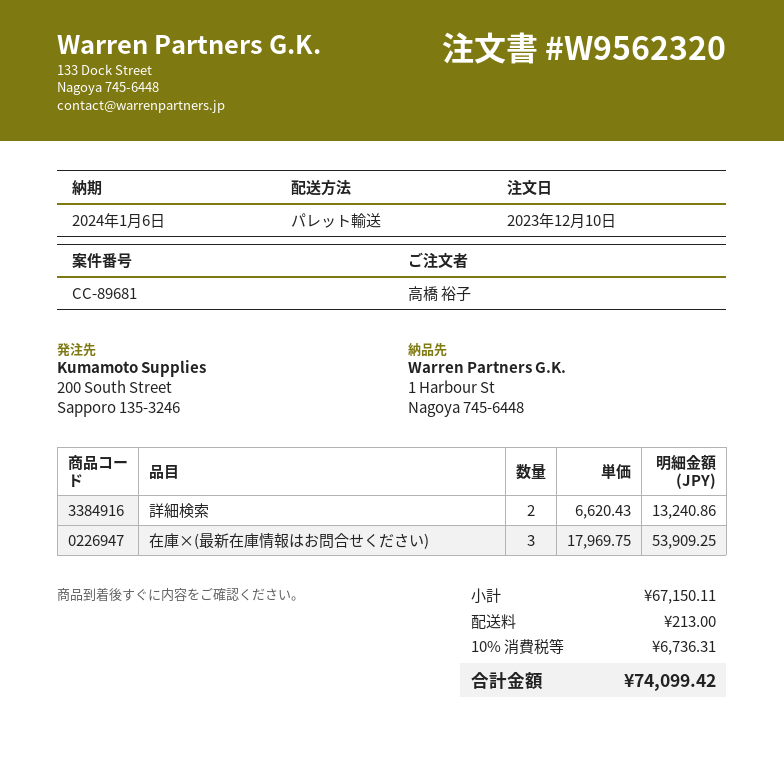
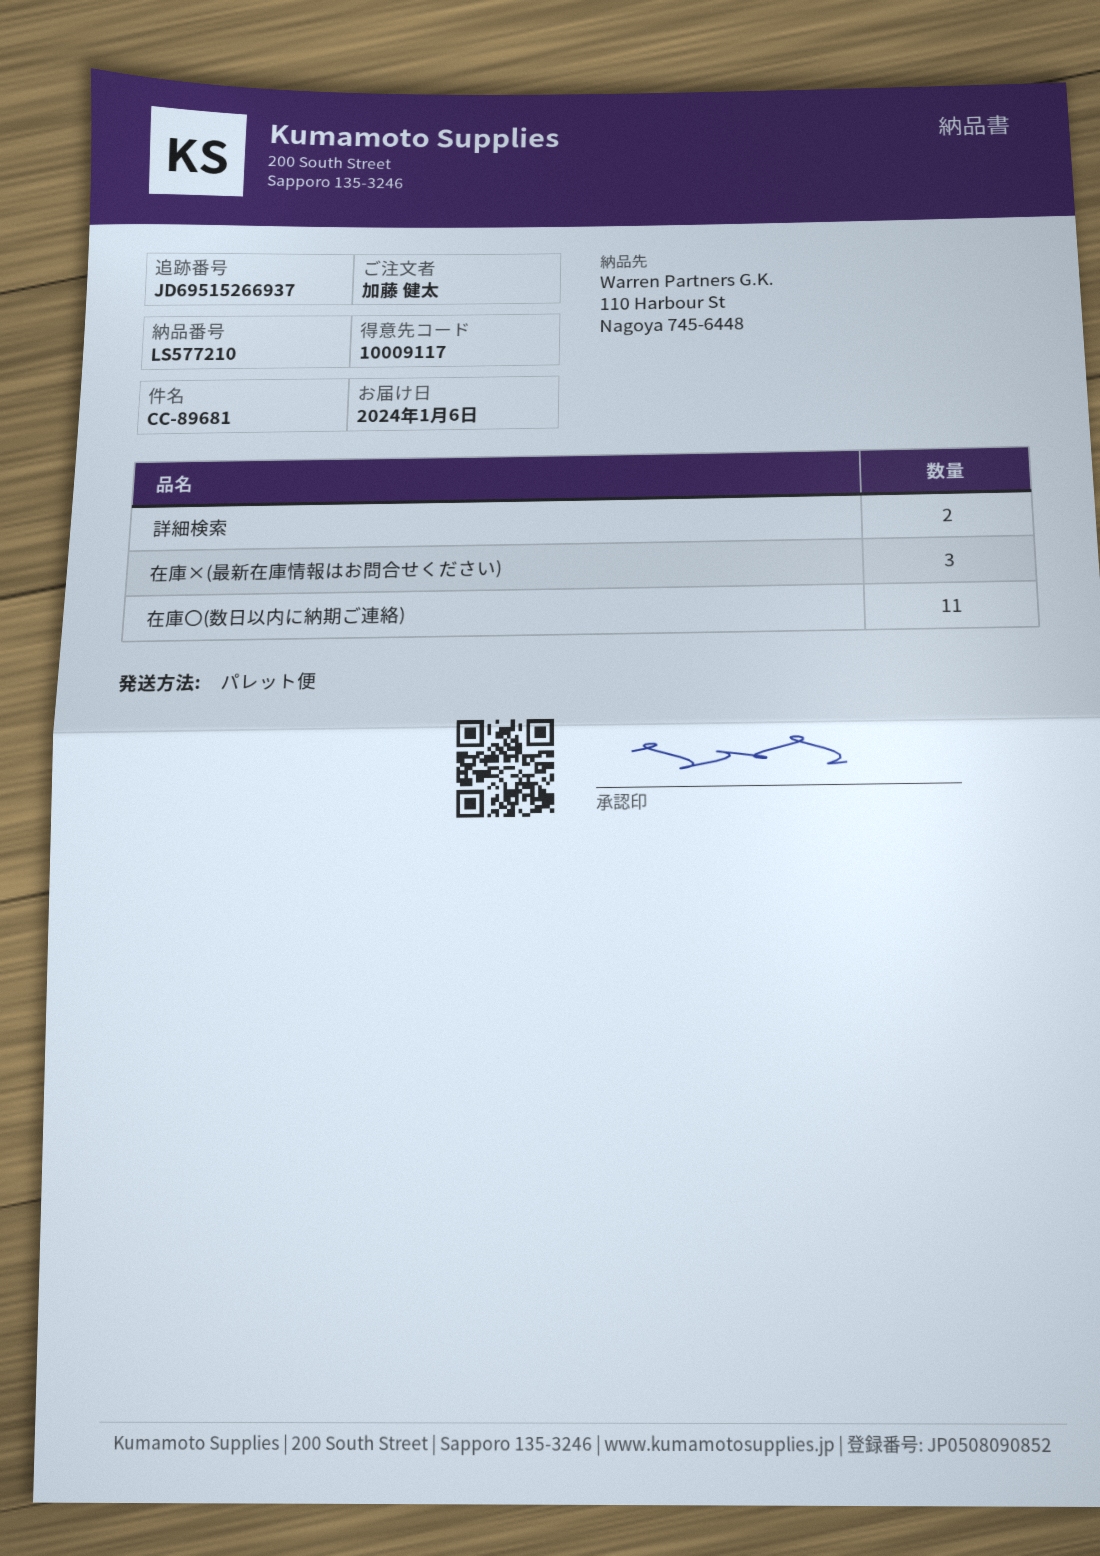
ordered by: 高橋 裕子 -> 加藤 健太
ship to: 1 Harbour St, Nagoya 745-6448 -> 110 Harbour St, Nagoya 745-6448
在庫〇(数日以内に納期ご連絡): none -> 11

